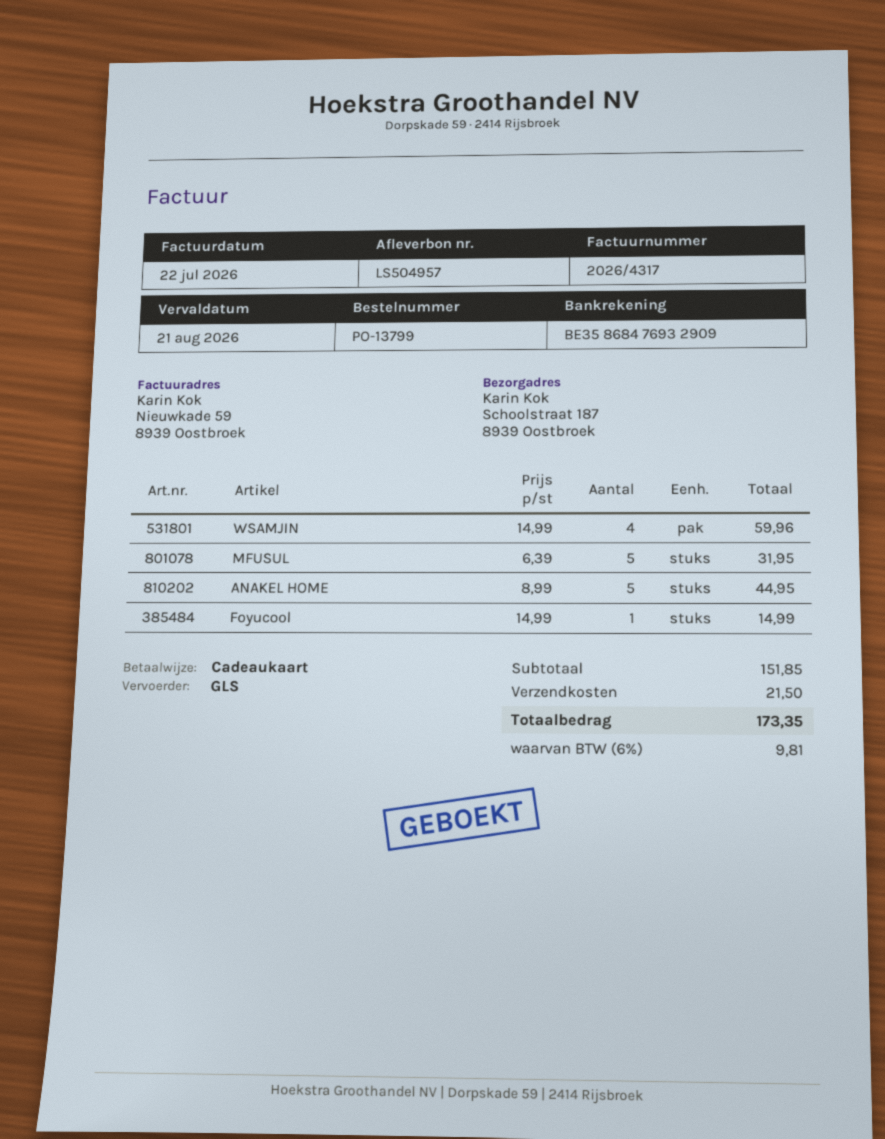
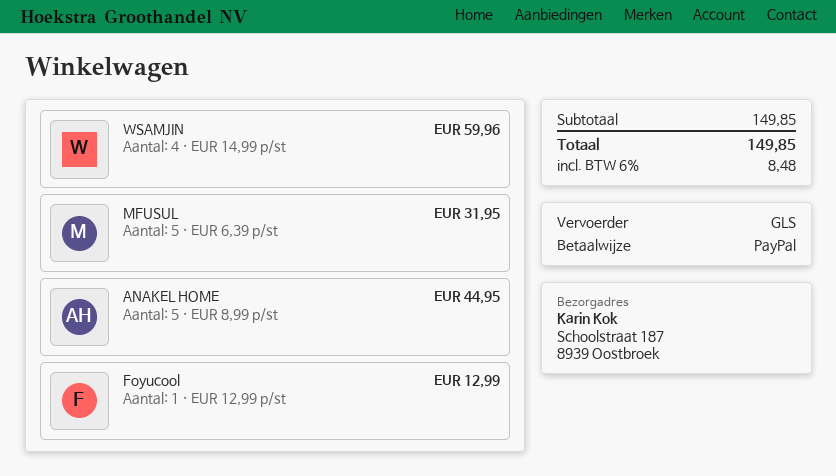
payment method: gift card -> PayPal
Foyucool: 1 x 14.99 = 14.99 -> 1 x 12.99 = 12.99
subtotal: 151.85 -> 149.85
shipping: 21.50 -> none
tax: 6% = 9.81 -> 6% = 8.48
total: 173.35 -> 149.85

